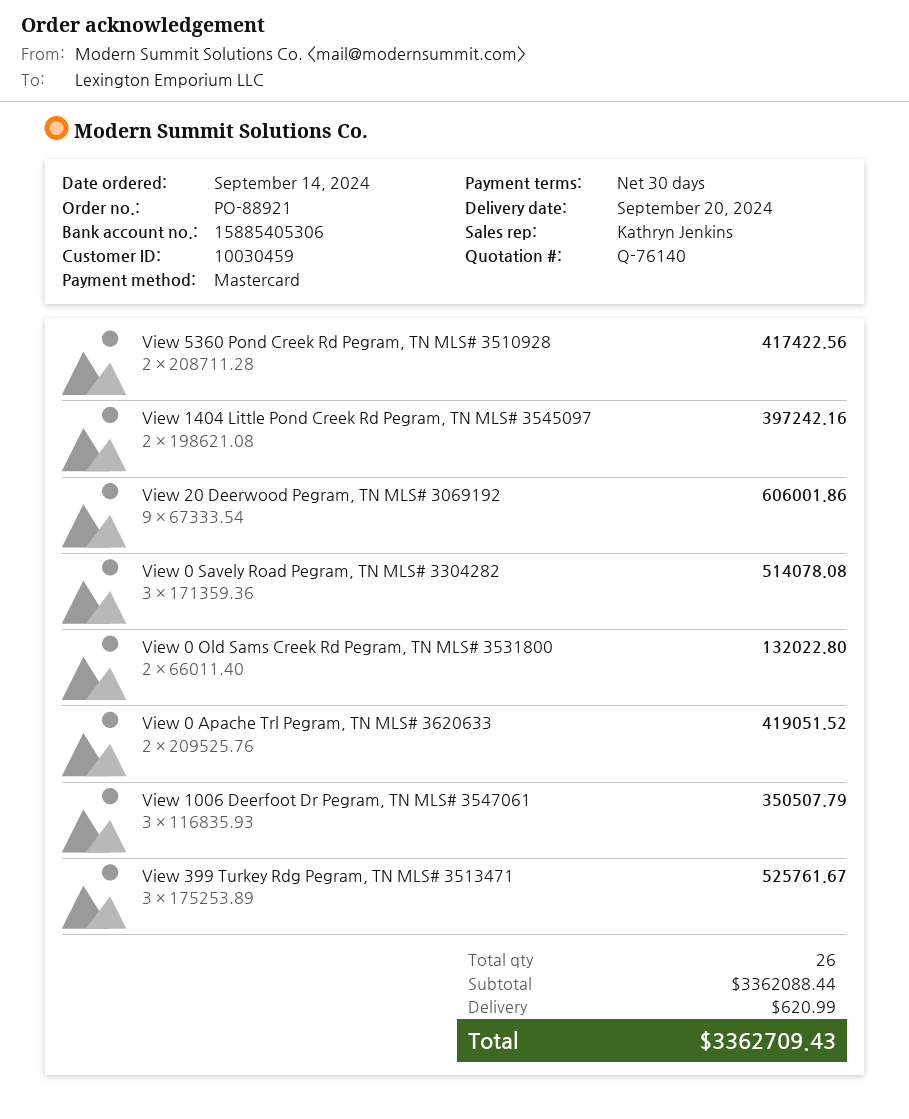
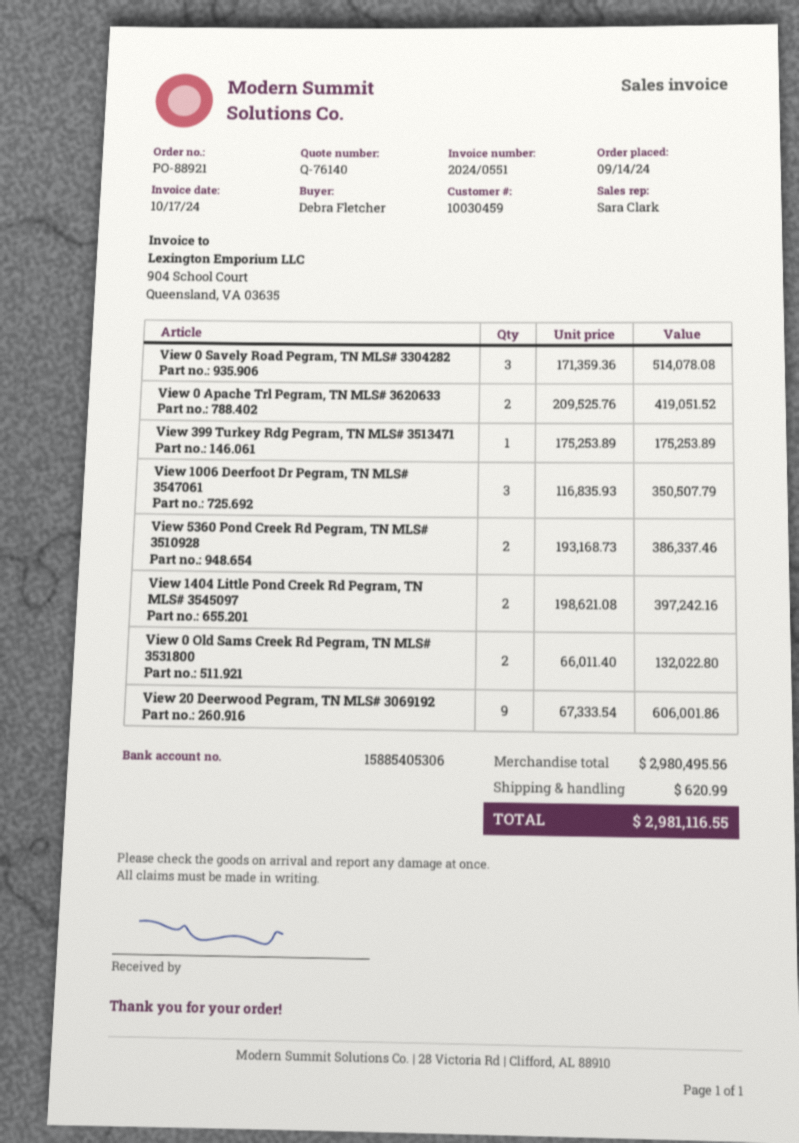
sales rep: Kathryn Jenkins -> Sara Clark
View 5360 Pond Creek Rd Pegram, TN MLS# 3510928: 2 x 208711.28 = 417422.56 -> 2 x 193168.73 = 386337.46
View 399 Turkey Rdg Pegram, TN MLS# 3513471: 3 x 175253.89 = 525761.67 -> 1 x 175253.89 = 175253.89
subtotal: 3362088.44 -> 2980495.56
total: 3362709.43 -> 2981116.55

